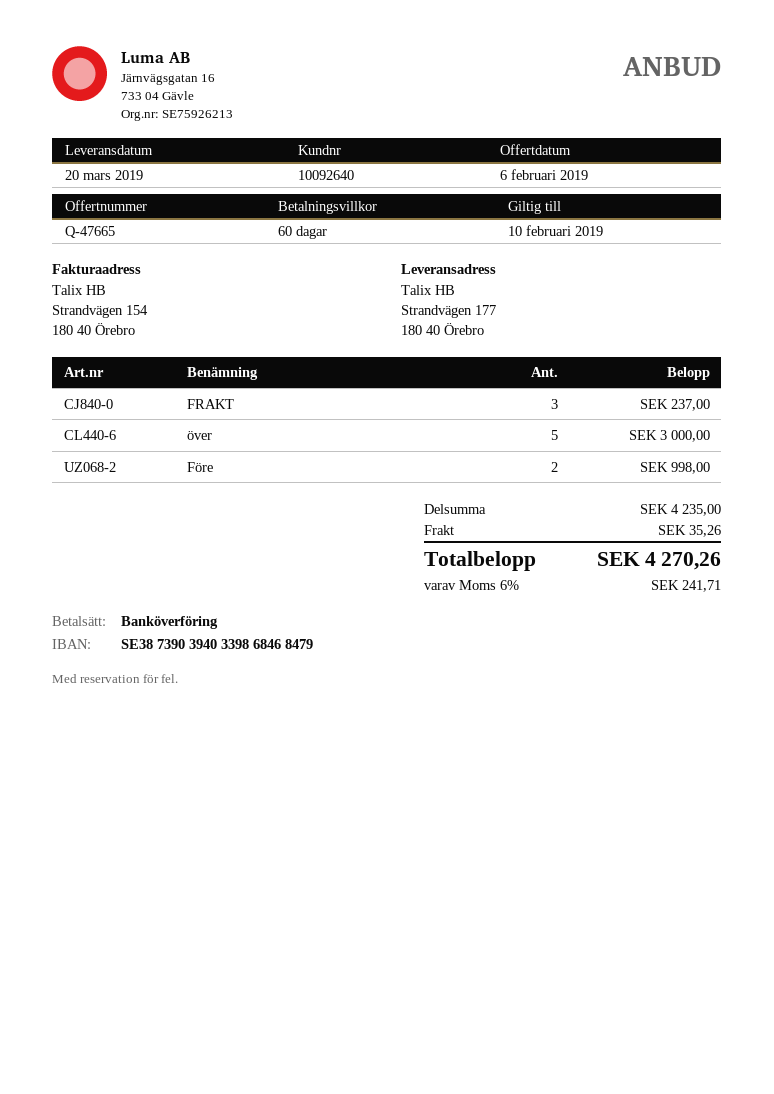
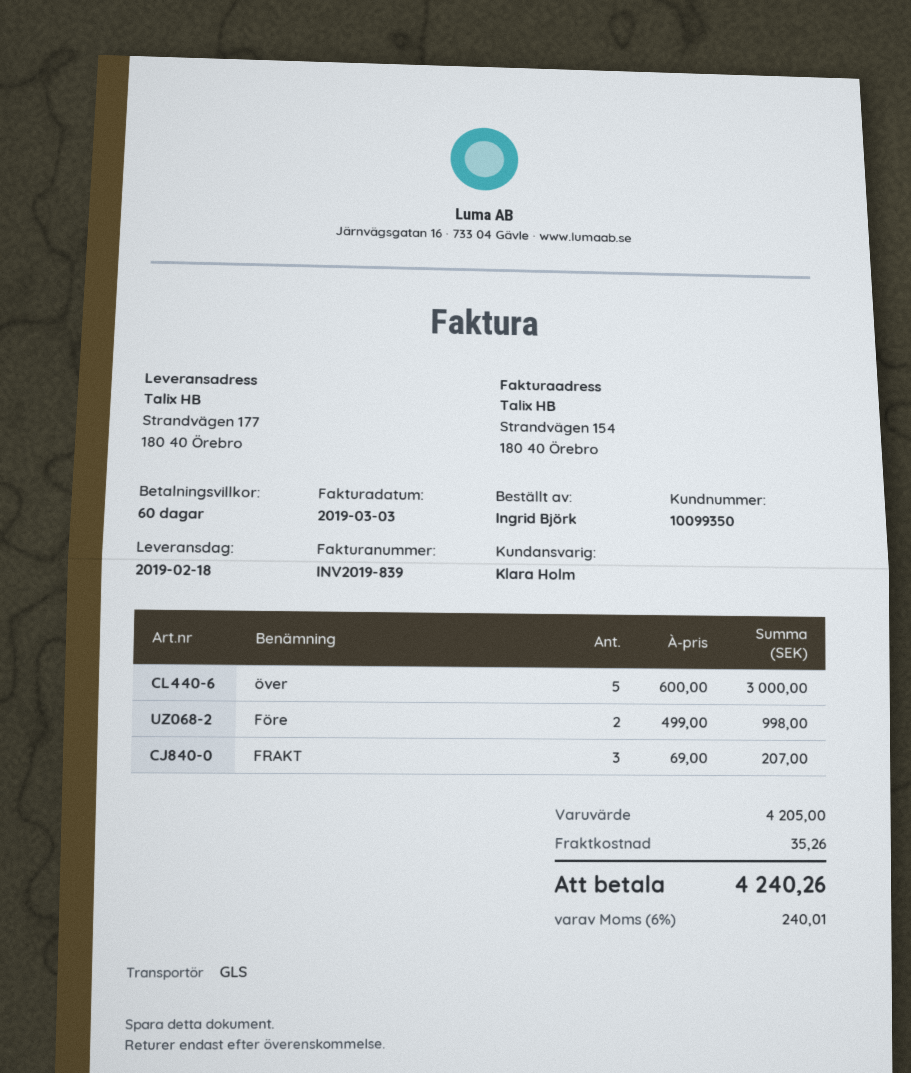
delivery date: 2019-03-20 -> 2019-02-18
customer number: 10092640 -> 10099350
FRAKT: 3 for 237.00 -> 3 for 207.00
subtotal: 4235.00 -> 4205.00
tax: 6% = 241.71 -> 6% = 240.01
total: 4270.26 -> 4240.26

